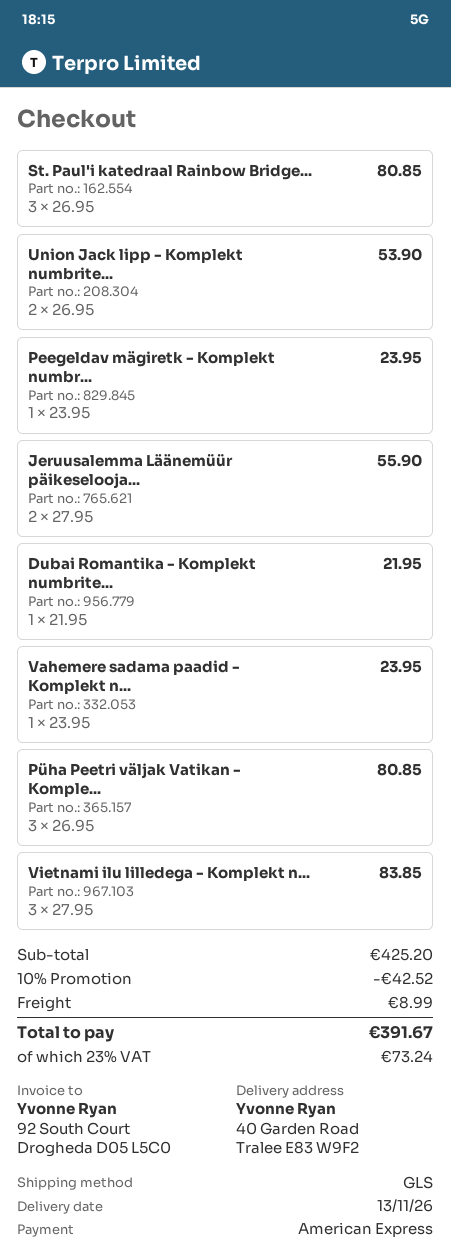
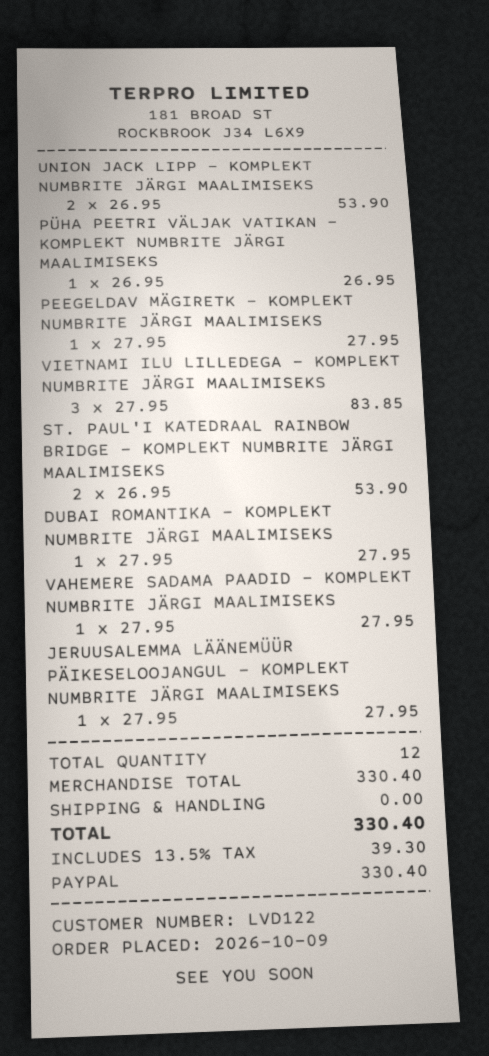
payment method: American Express -> PayPal
St. Paul'i katedraal Rainbow Bridge...: 3 x 26.95 = 80.85 -> 2 x 26.95 = 53.90
Peegeldav mägiretk - Komplekt numbr...: 1 x 23.95 = 23.95 -> 1 x 27.95 = 27.95
Jeruusalemma Läänemüür päikeselooja...: 2 x 27.95 = 55.90 -> 1 x 27.95 = 27.95
Dubai Romantika - Komplekt numbrite...: 1 x 21.95 = 21.95 -> 1 x 27.95 = 27.95
Vahemere sadama paadid - Komplekt n...: 1 x 23.95 = 23.95 -> 1 x 27.95 = 27.95
Püha Peetri väljak Vatikan - Komple...: 3 x 26.95 = 80.85 -> 1 x 26.95 = 26.95
subtotal: 425.20 -> 330.40
discount: 10% = 42.52 -> none
shipping: 8.99 -> 0.00
tax: 23% = 73.24 -> 13.5% = 39.30
total: 391.67 -> 330.40

